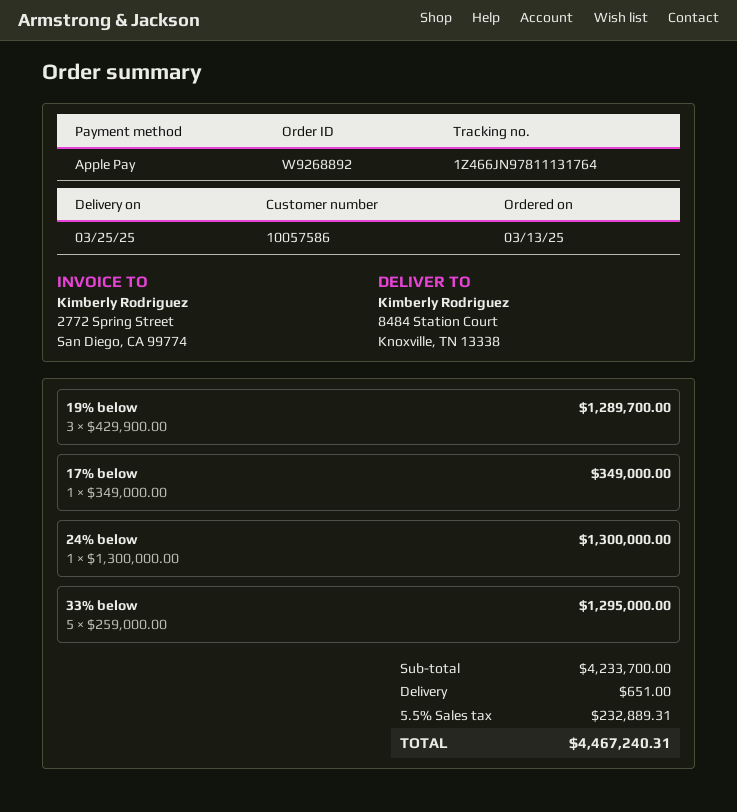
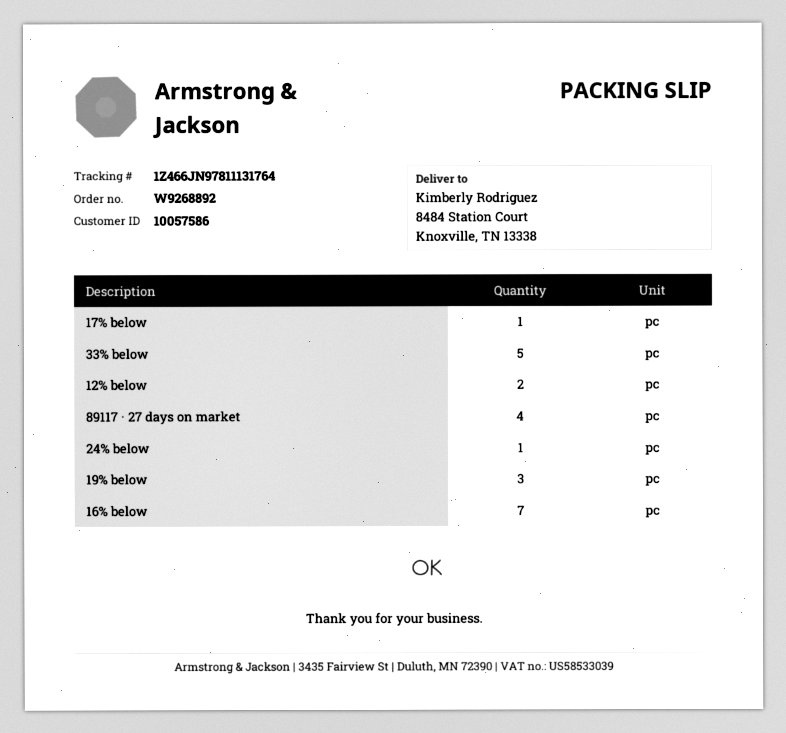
12% below: none -> 2
89117 · 27 days on market: none -> 4
16% below: none -> 7

